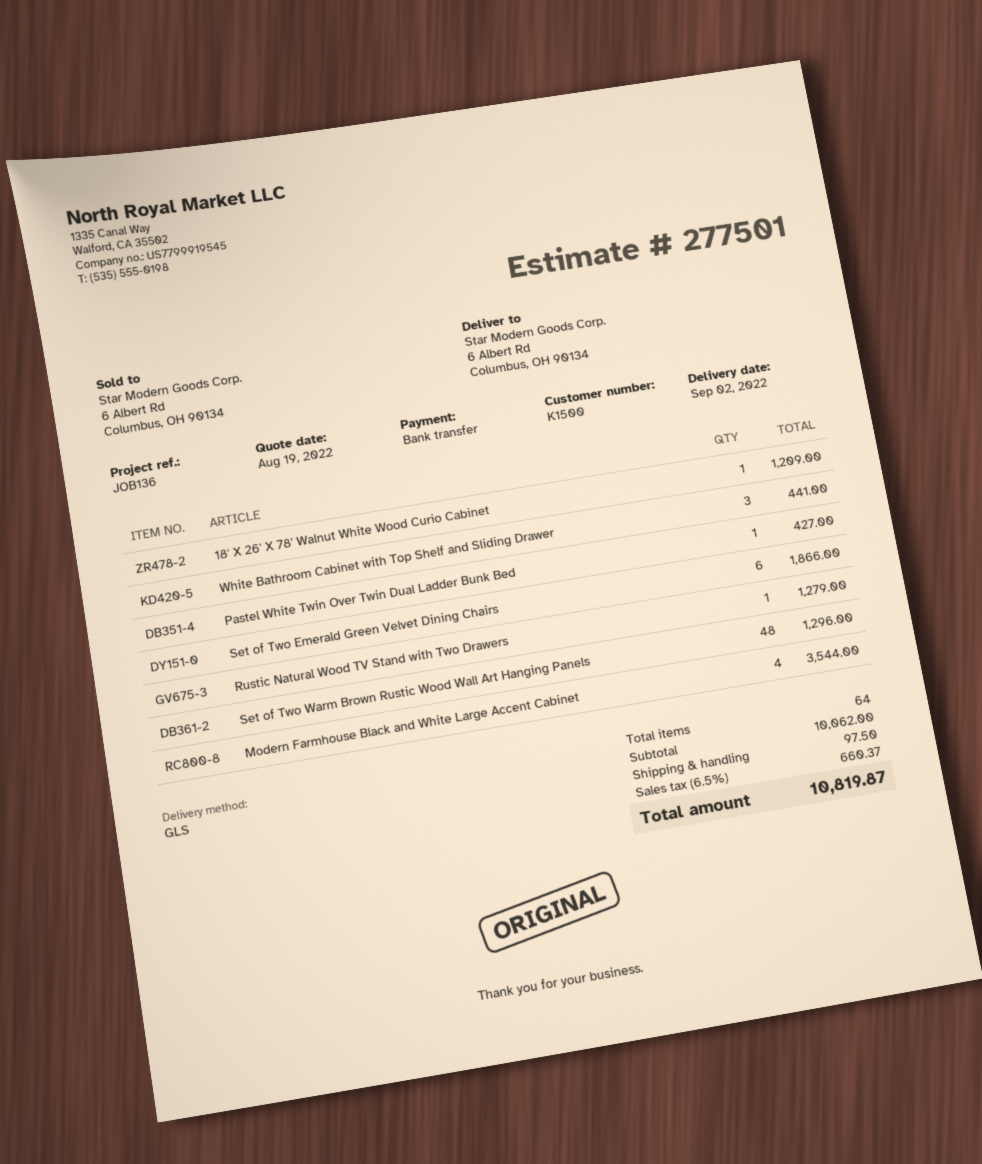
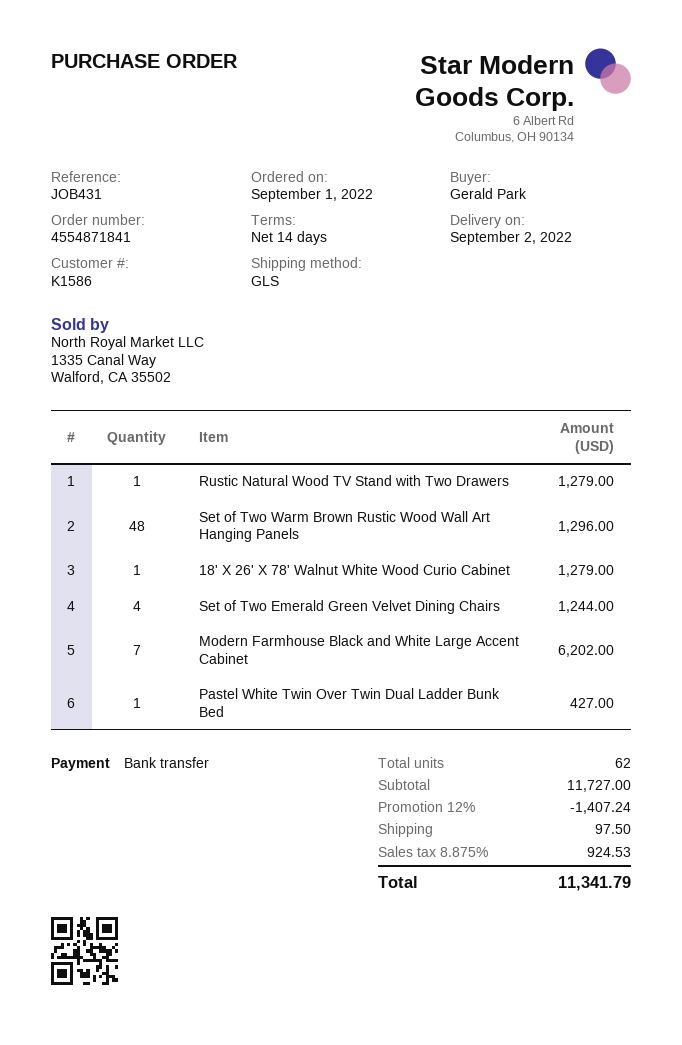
customer number: K1500 -> K1586
reference: JOB136 -> JOB431
18' X 26' X 78' Walnut White Wood Curio Cabinet: 1 for 1209.00 -> 1 for 1279.00
White Bathroom Cabinet with Top Shelf and Sliding Drawer: 3 for 441.00 -> none
Set of Two Emerald Green Velvet Dining Chairs: 6 for 1866.00 -> 4 for 1244.00
Modern Farmhouse Black and White Large Accent Cabinet: 4 for 3544.00 -> 7 for 6202.00
total quantity: 64 -> 62
subtotal: 10062.00 -> 11727.00
discount: none -> 12% = 1407.24
tax: 6.5% = 660.37 -> 8.875% = 924.53
total: 10819.87 -> 11341.79

